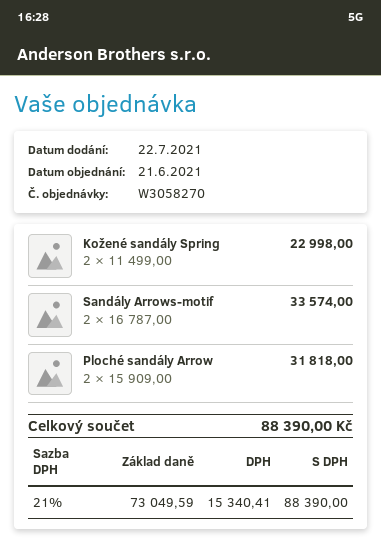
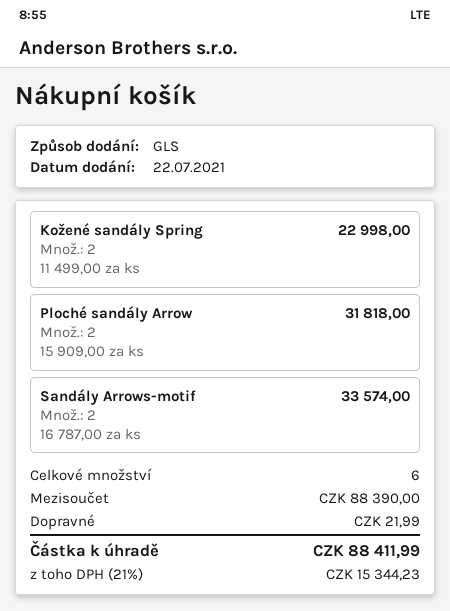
shipping: none -> 21.99
tax: 21% = 15340.41 -> 21% = 15344.23
total: 88390.00 -> 88411.99

